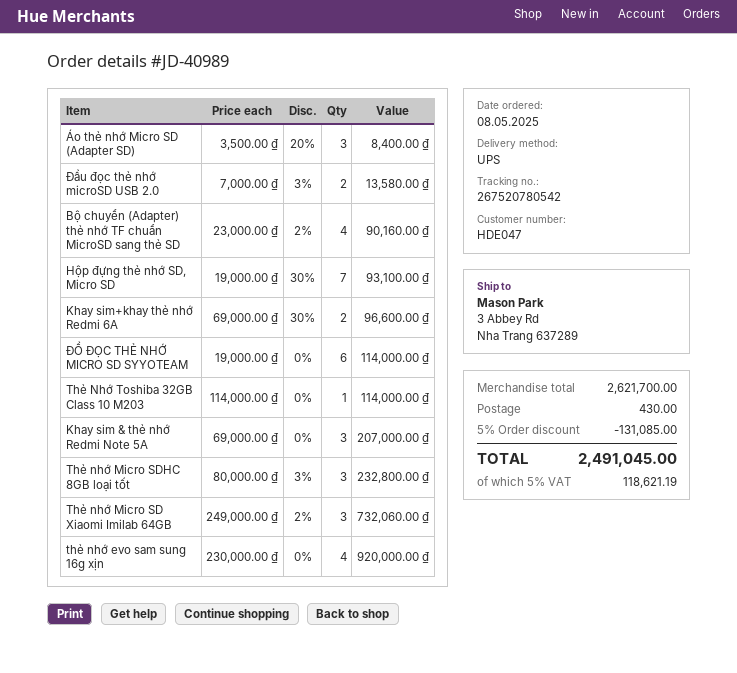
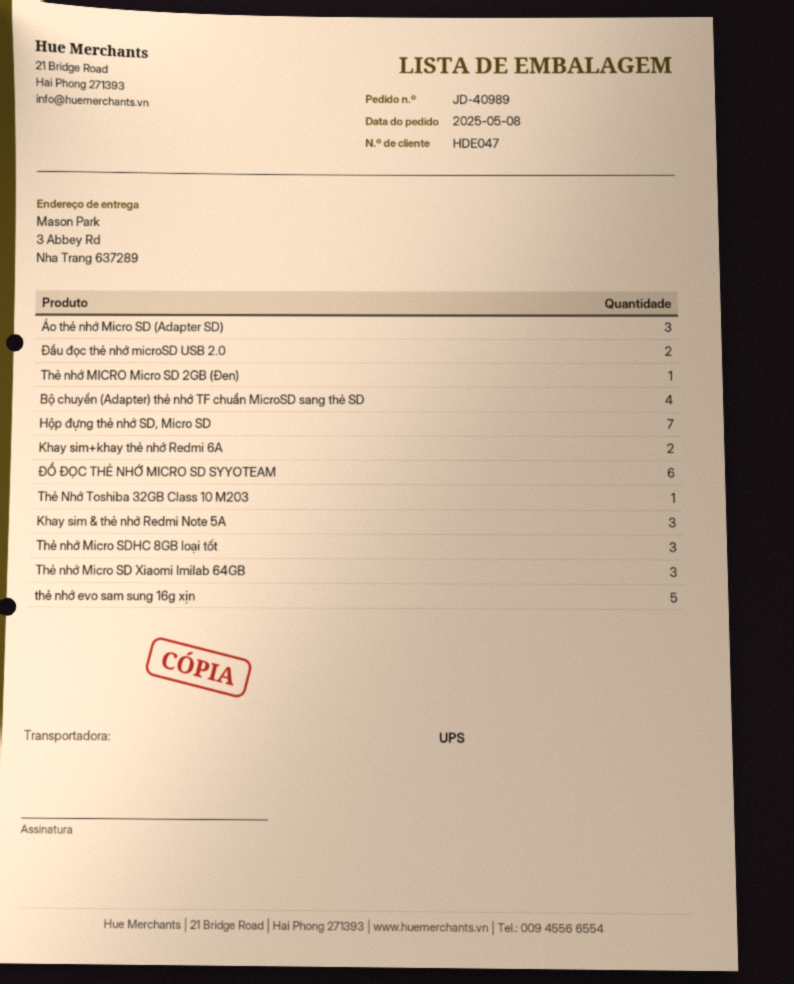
thẻ nhớ evo sam sung 16g xịn: 4 -> 5
Thẻ nhớ MICRO Micro SD 2GB (Đen): none -> 1

